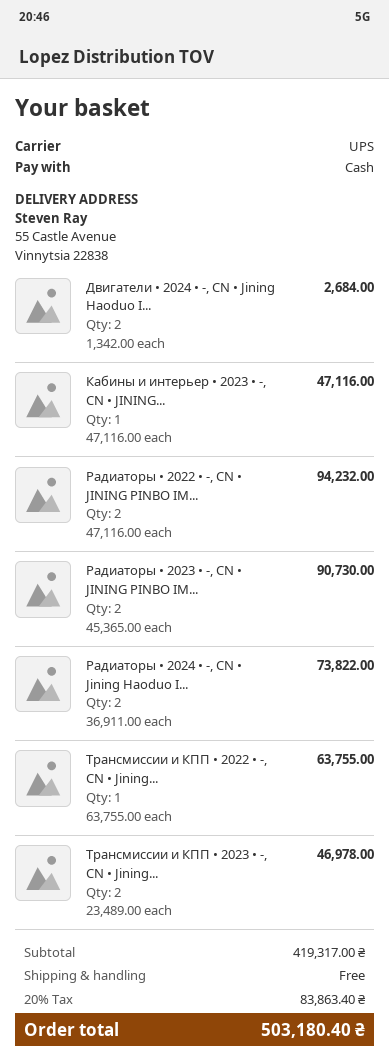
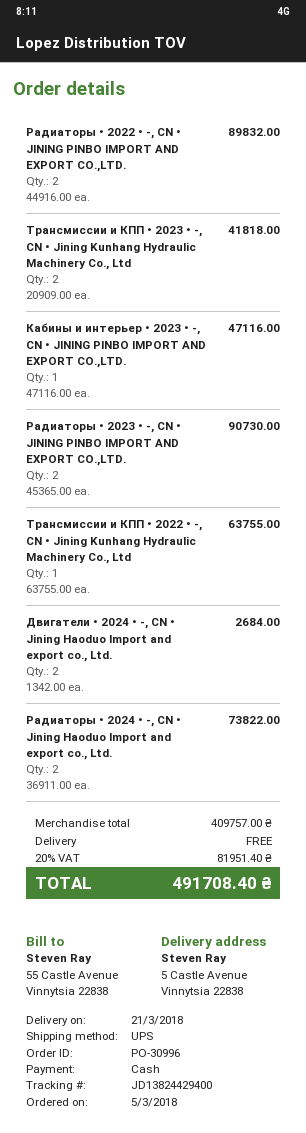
ship to: 55 Castle Avenue, Vinnytsia 22838 -> 5 Castle Avenue, Vinnytsia 22838
Радиаторы • 2022 • -, CN • JINING PINBO IM...: 2 x 47116.00 = 94232.00 -> 2 x 44916.00 = 89832.00
Трансмиссии и КПП • 2023 • -, CN • Jining...: 2 x 23489.00 = 46978.00 -> 2 x 20909.00 = 41818.00
subtotal: 419317.00 -> 409757.00
tax: 20% = 83863.40 -> 20% = 81951.40
total: 503180.40 -> 491708.40

